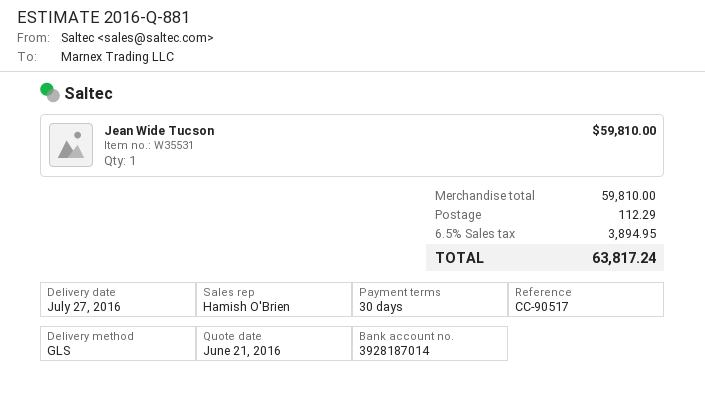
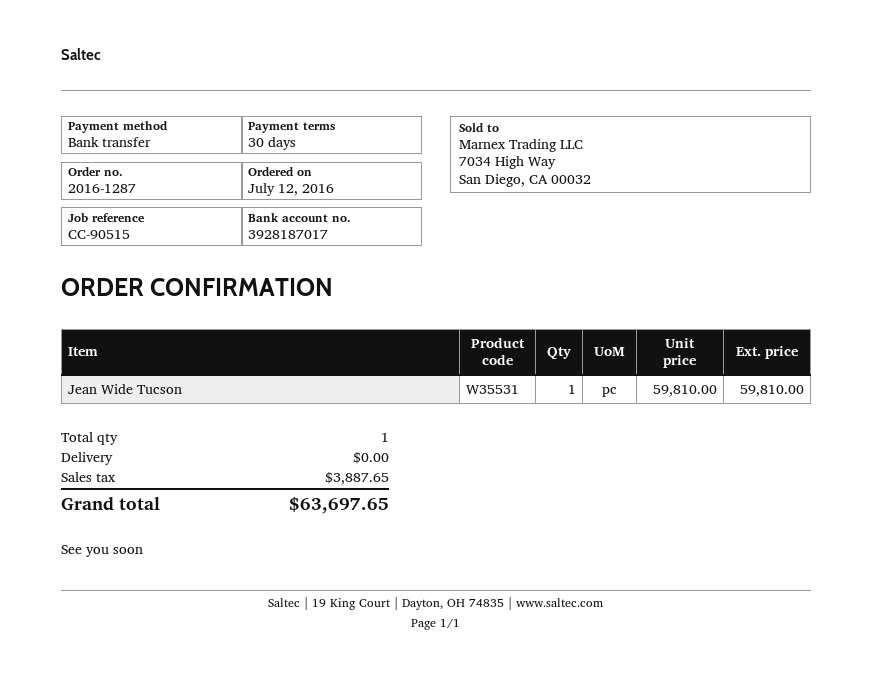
reference: CC-90517 -> CC-90515
bank account: 3928187014 -> 3928187017
shipping: 112.29 -> 0.00
tax: 3894.95 -> 3887.65
total: 63817.24 -> 63697.65

